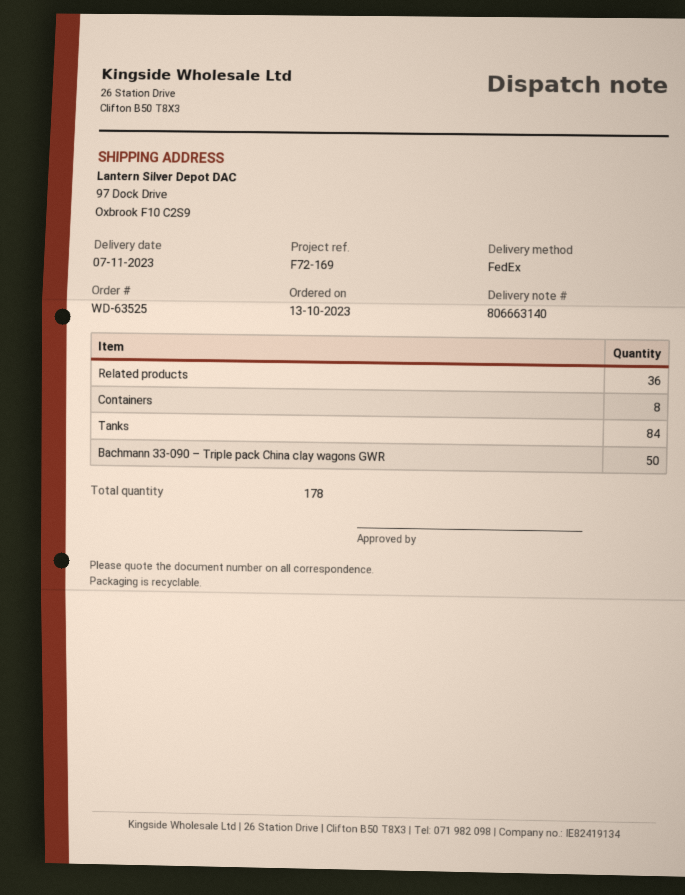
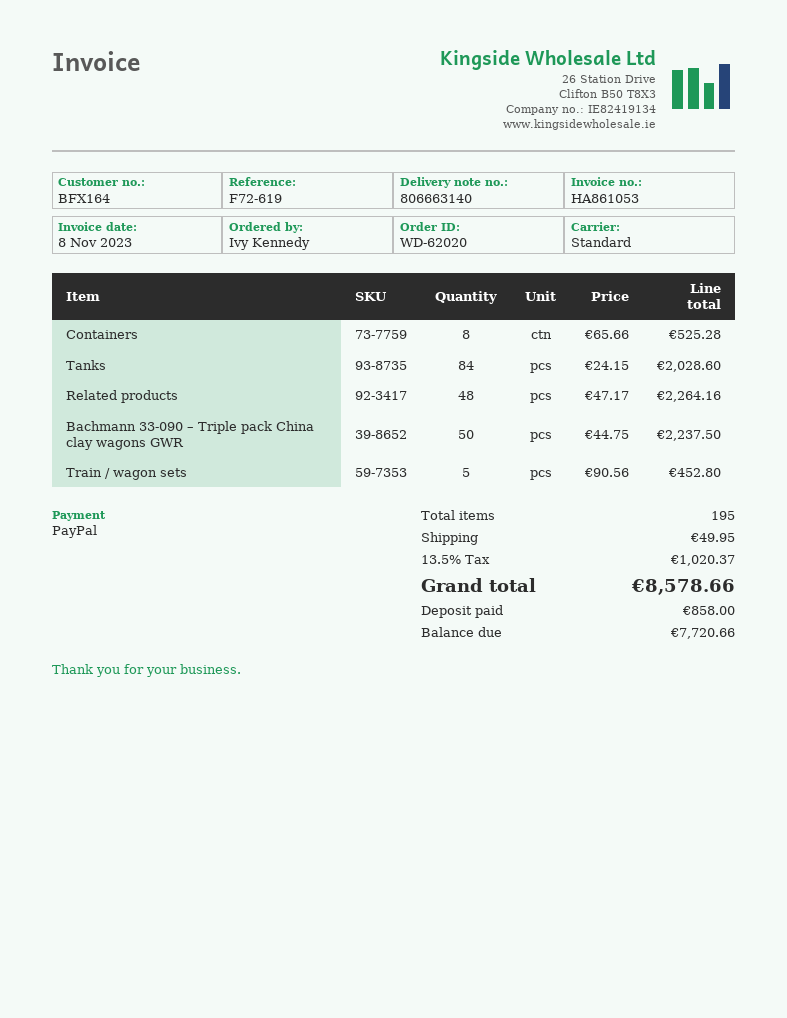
order number: WD-63525 -> WD-62020
reference: F72-169 -> F72-619
shipping method: FedEx -> standard
Related products: 36 -> 48
Train / wagon sets: none -> 5
total quantity: 178 -> 195

